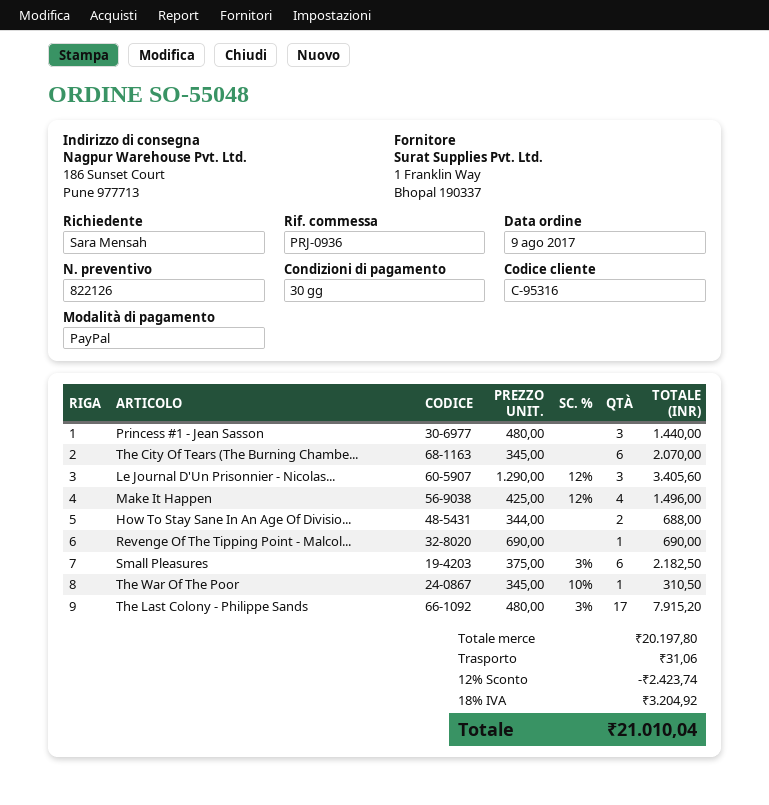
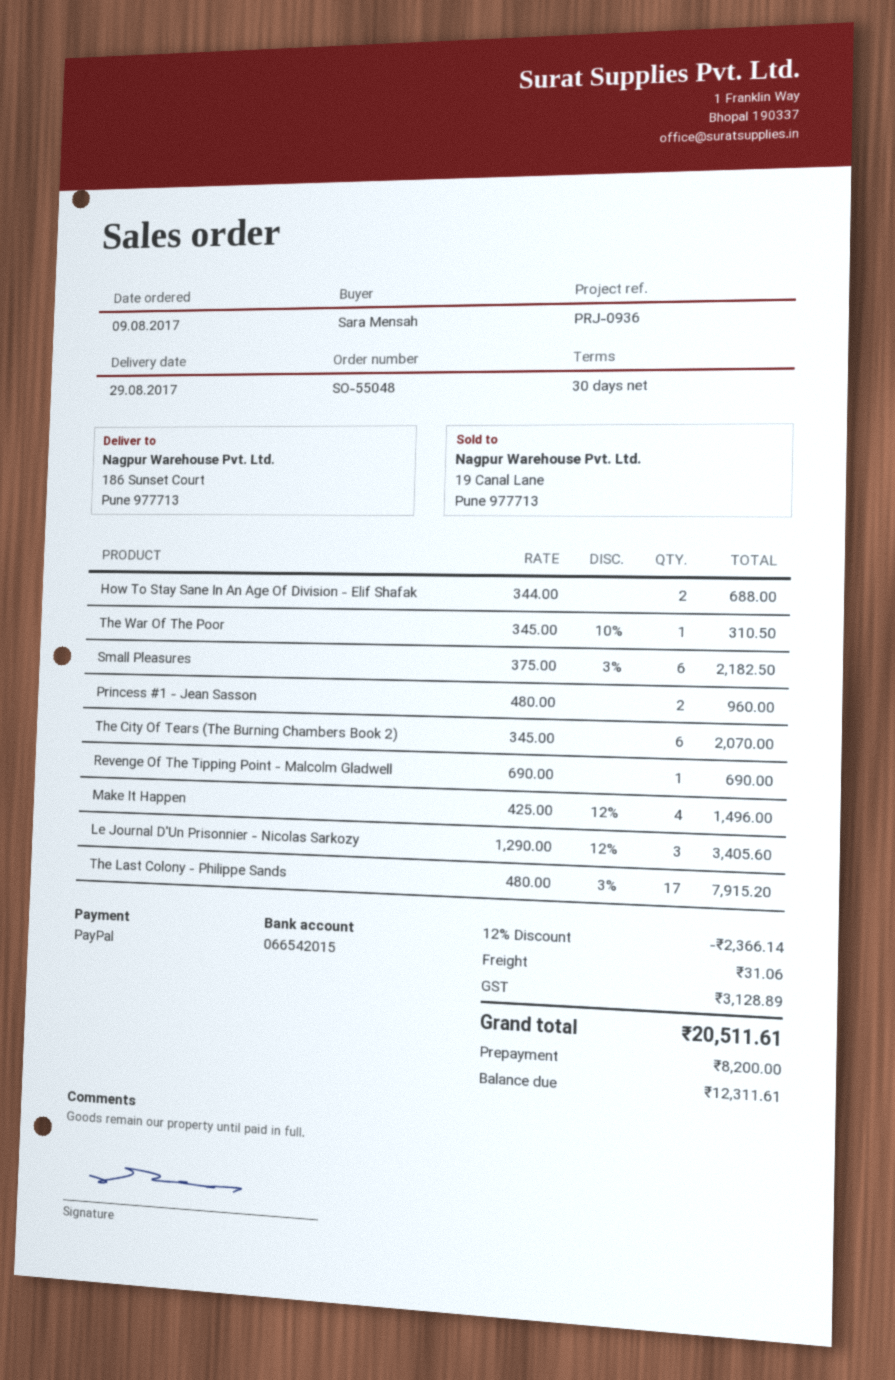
Princess #1 - Jean Sasson: 3 x 480.00 = 1440.00 -> 2 x 480.00 = 960.00
discount: 12% = 2423.74 -> 12% = 2366.14
tax: 3204.92 -> 3128.89
total: 21010.04 -> 20511.61

